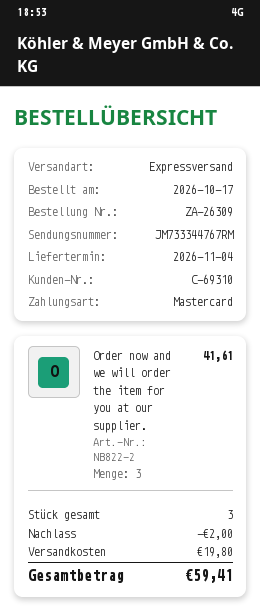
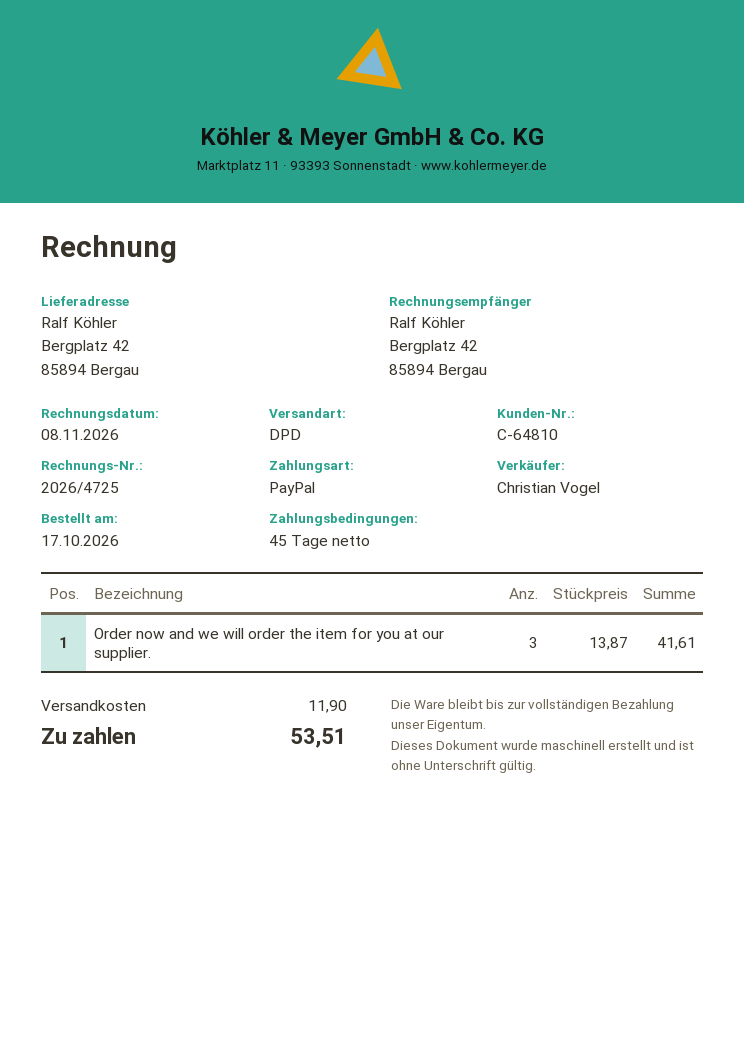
customer number: C-69310 -> C-64810
payment method: Mastercard -> PayPal
shipping method: express -> DPD
discount: 2.00 -> none
shipping: 19.80 -> 11.90
total: 59.41 -> 53.51

